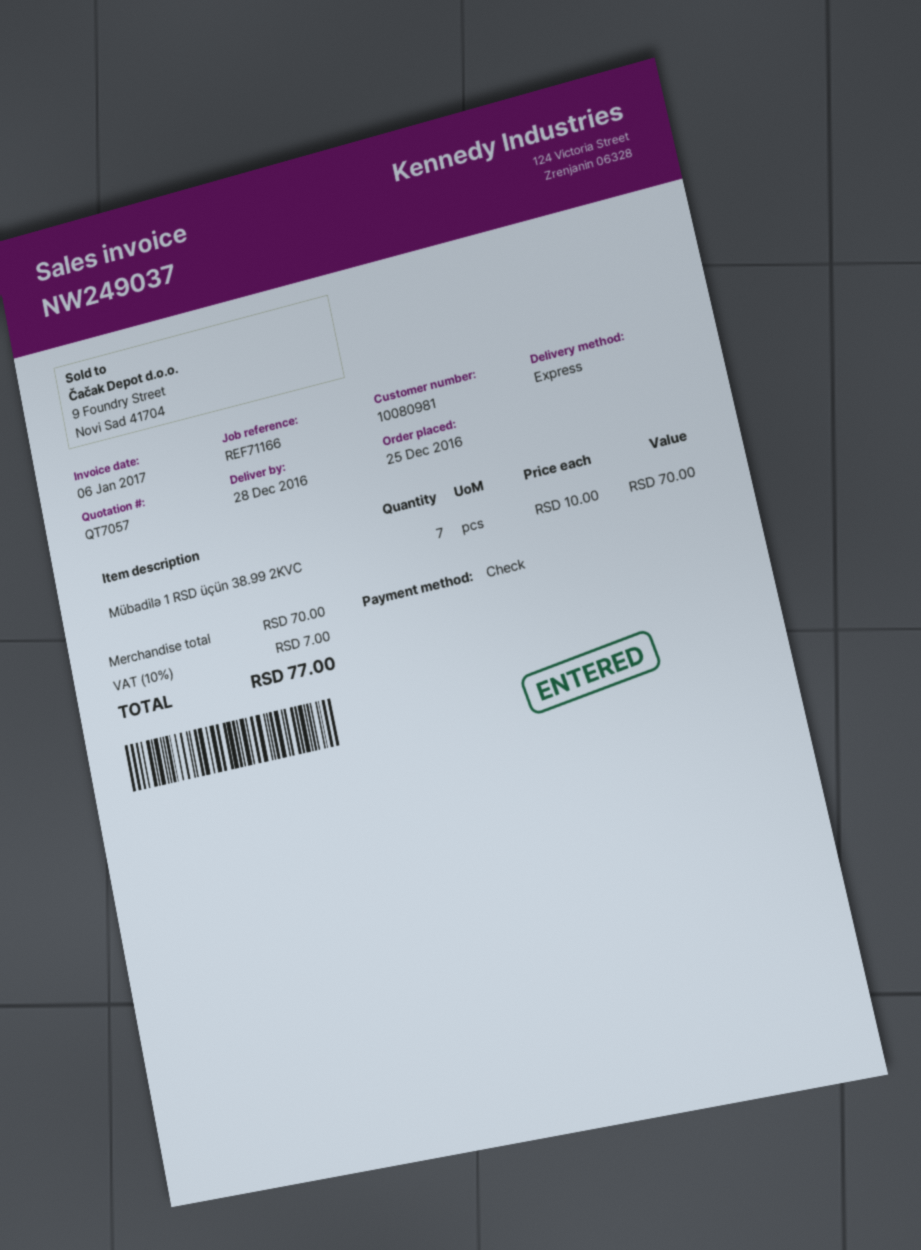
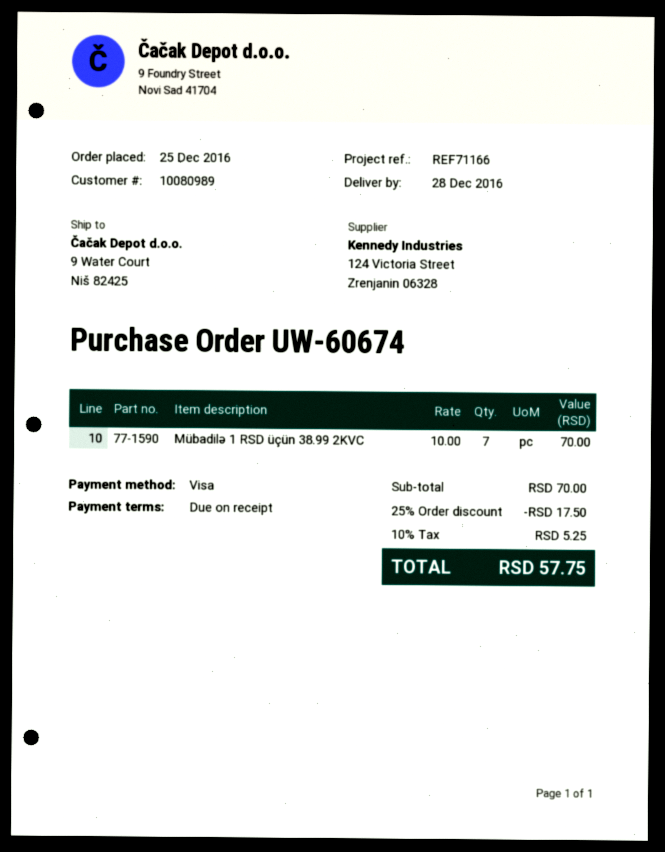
customer number: 10080981 -> 10080989
payment method: cheque -> Visa
discount: none -> 25% = 17.50
tax: 10% = 7.00 -> 10% = 5.25
total: 77.00 -> 57.75

